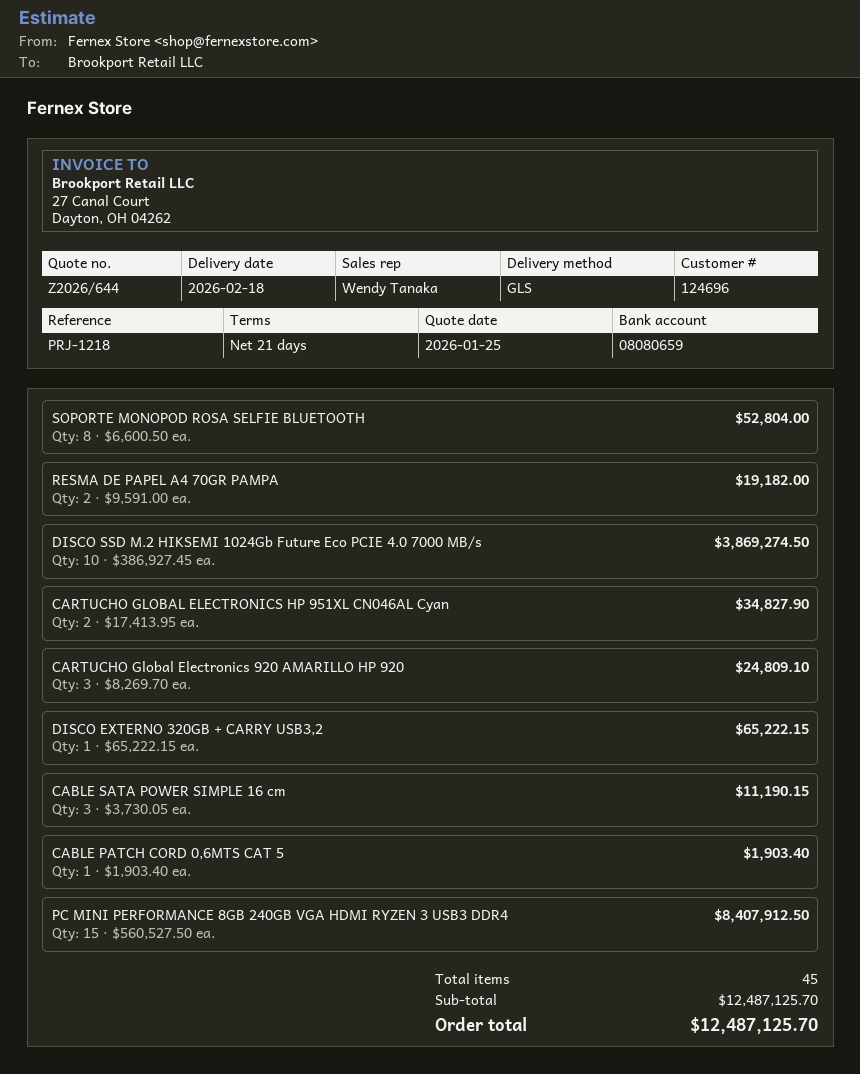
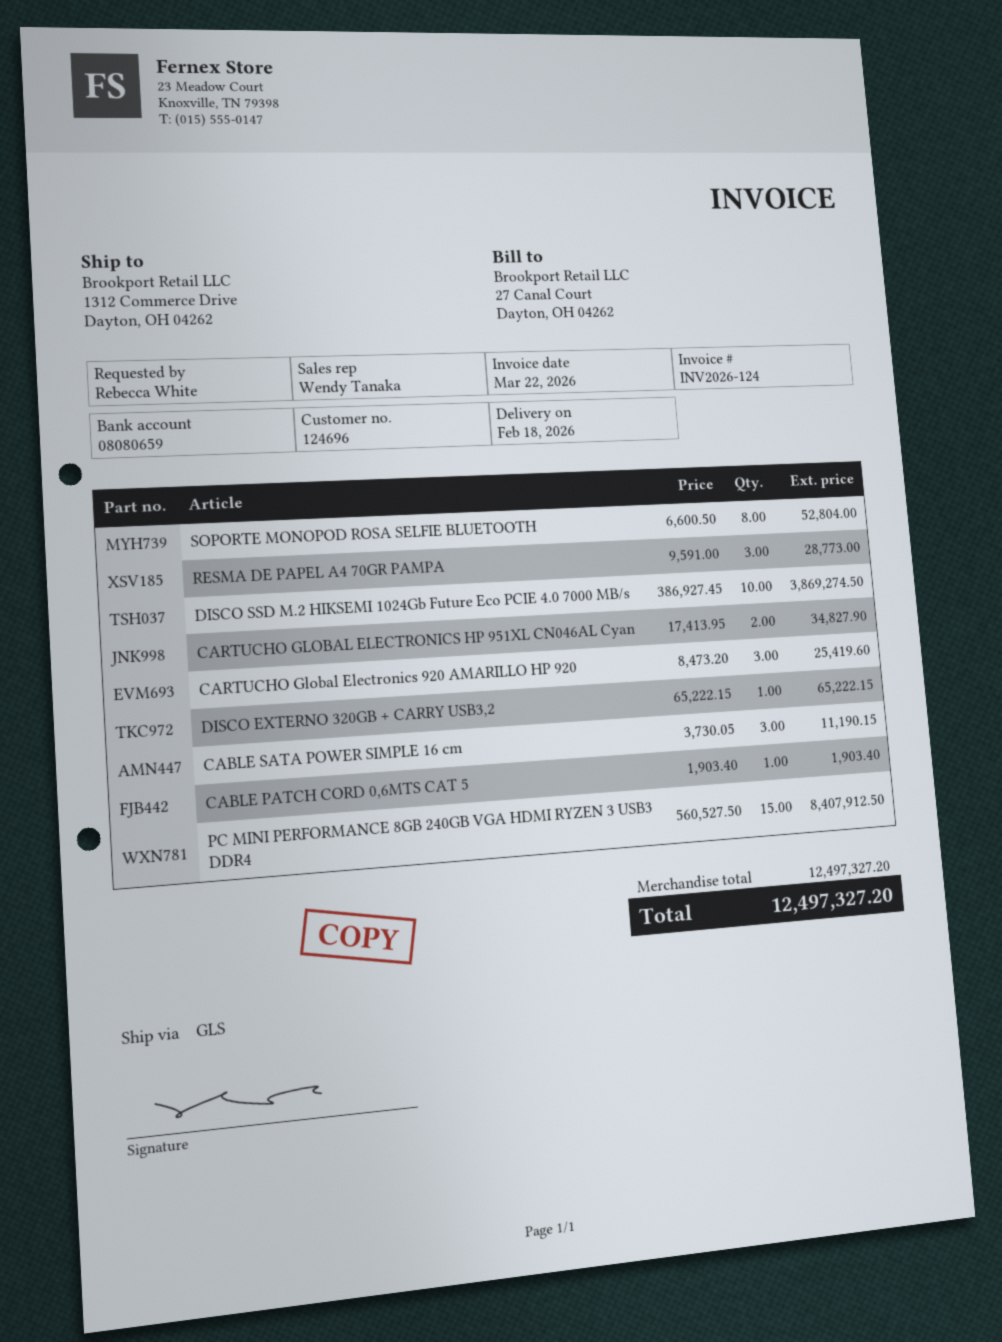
RESMA DE PAPEL A4 70GR PAMPA: 2 x 9591.00 = 19182.00 -> 3 x 9591.00 = 28773.00
CARTUCHO Global Electronics 920 AMARILLO HP 920: 3 x 8269.70 = 24809.10 -> 3 x 8473.20 = 25419.60
subtotal: 12487125.70 -> 12497327.20
total: 12487125.70 -> 12497327.20

